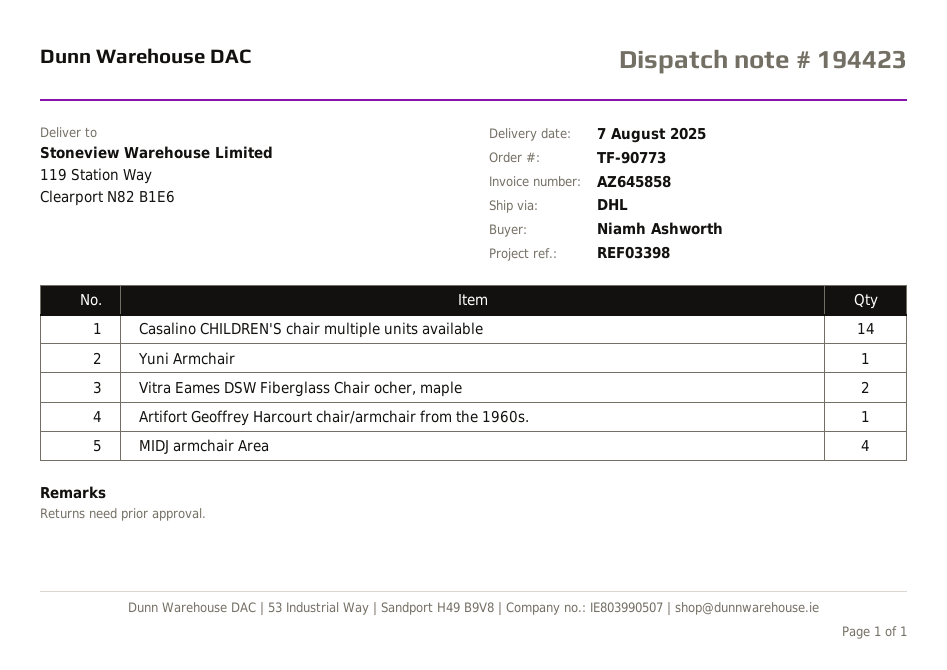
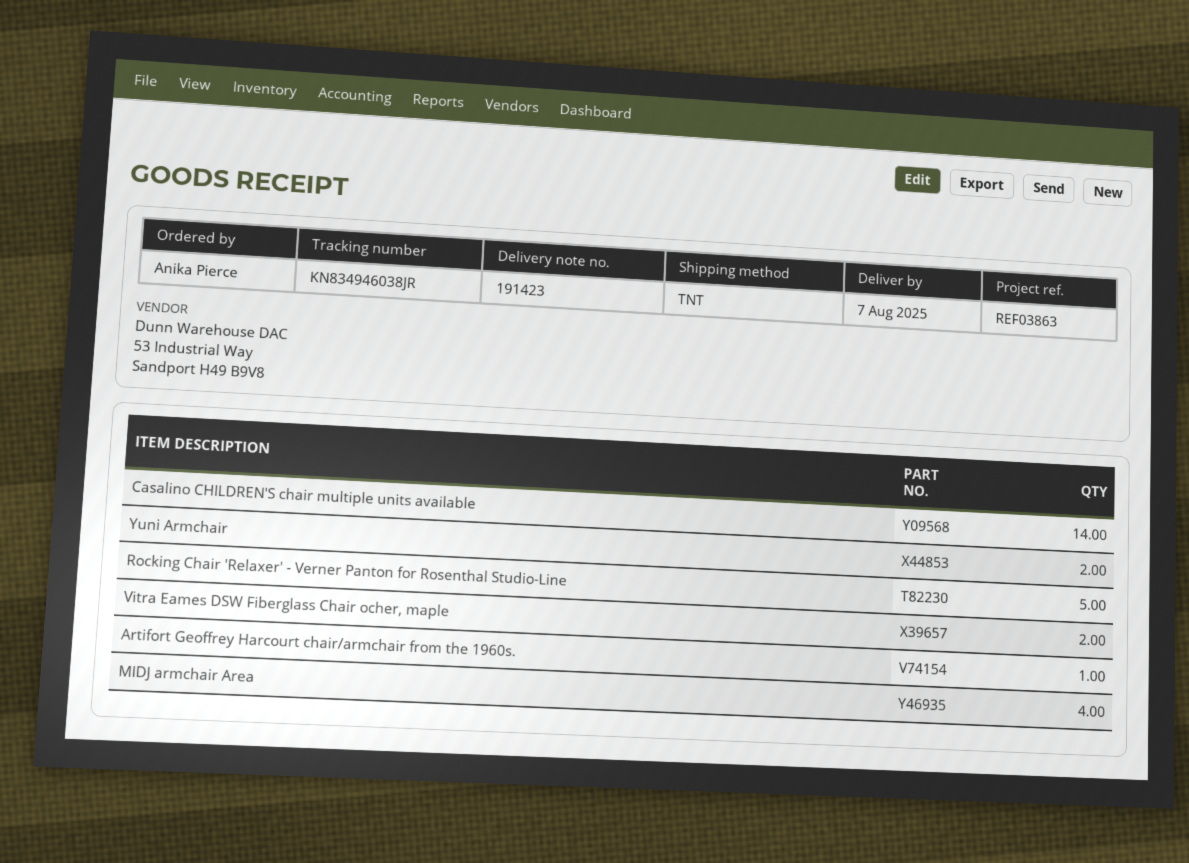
delivery note number: 194423 -> 191423
reference: REF03398 -> REF03863
ordered by: Niamh Ashworth -> Anika Pierce
shipping method: DHL -> TNT
Yuni Armchair: 1 -> 2
Rocking Chair 'Relaxer' - Verner Panton for Rosenthal Studio-Line: none -> 5

